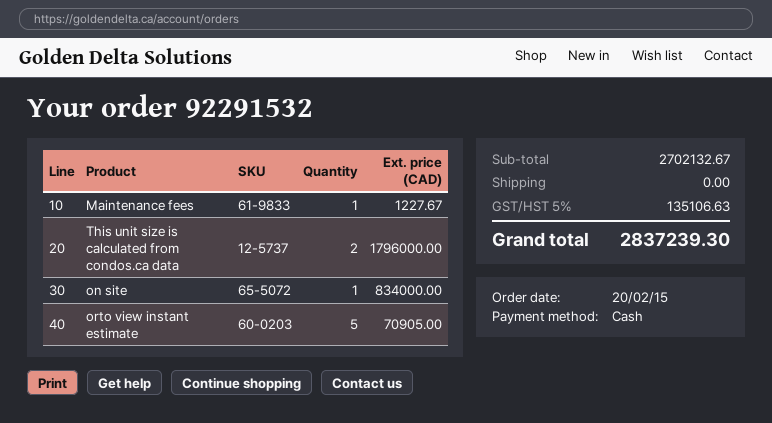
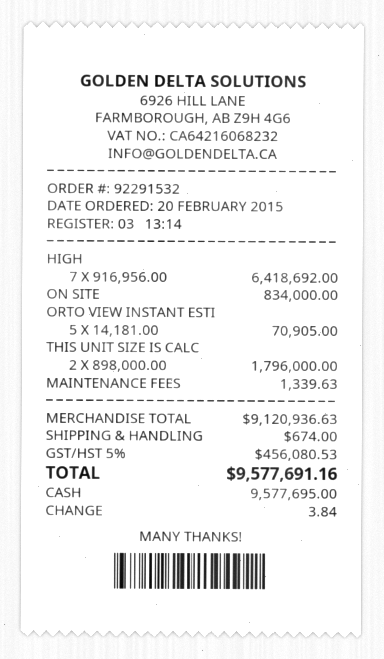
Maintenance fees: 1 for 1227.67 -> 1 for 1339.63
HIGH: none -> 7 for 6418692.00
subtotal: 2702132.67 -> 9120936.63
shipping: 0.00 -> 674.00
tax: 5% = 135106.63 -> 5% = 456080.53
total: 2837239.30 -> 9577691.16

